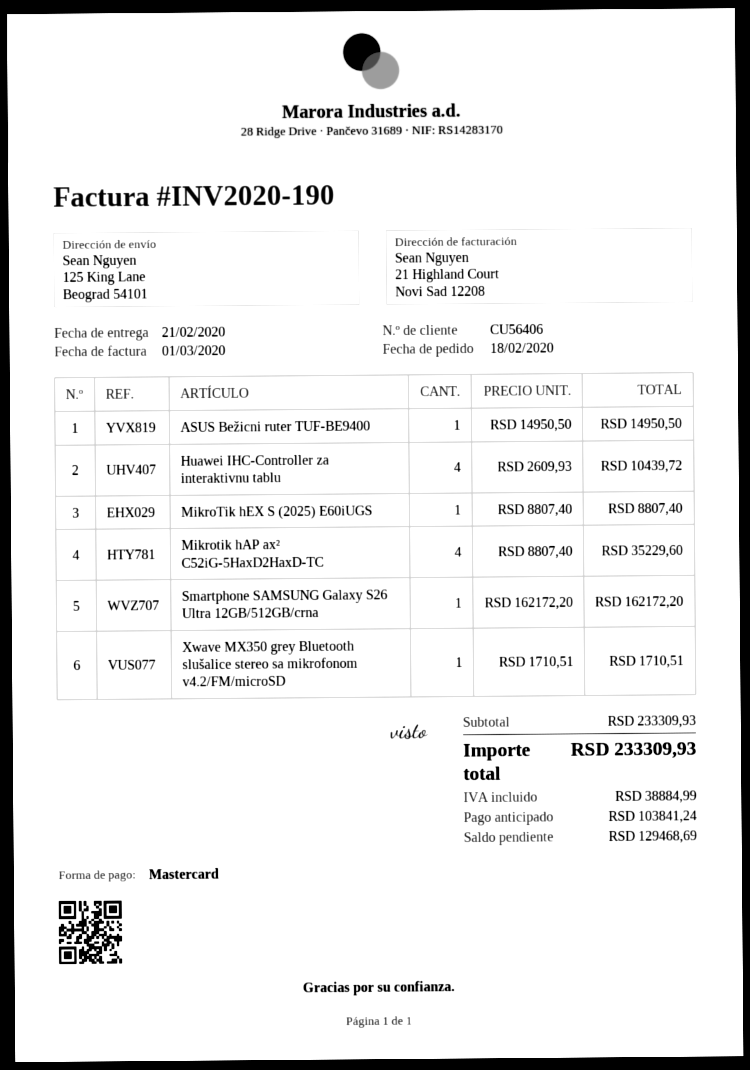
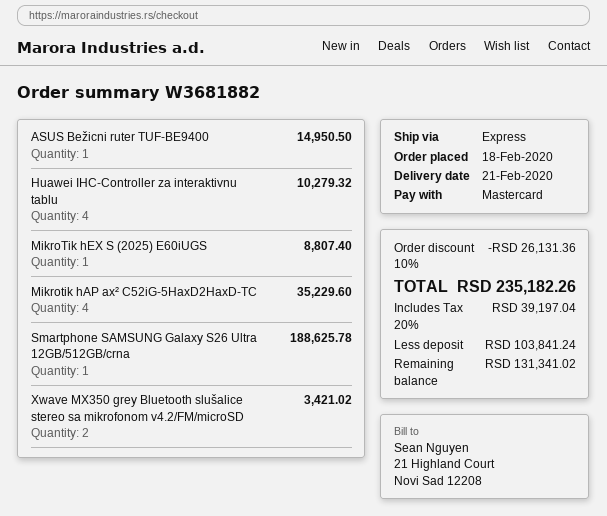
Huawei IHC-Controller za interaktivnu tablu: 4 for 10439.72 -> 4 for 10279.32
Smartphone SAMSUNG Galaxy S26 Ultra 12GB/512GB/crna: 1 for 162172.20 -> 1 for 188625.78
Xwave MX350 grey Bluetooth slušalice stereo sa mikrofonom v4.2/FM/microSD: 1 for 1710.51 -> 2 for 3421.02
discount: none -> 10% = 26131.36
tax: 38884.99 -> 39197.04
total: 233309.93 -> 235182.26
balance: 129468.69 -> 131341.02

